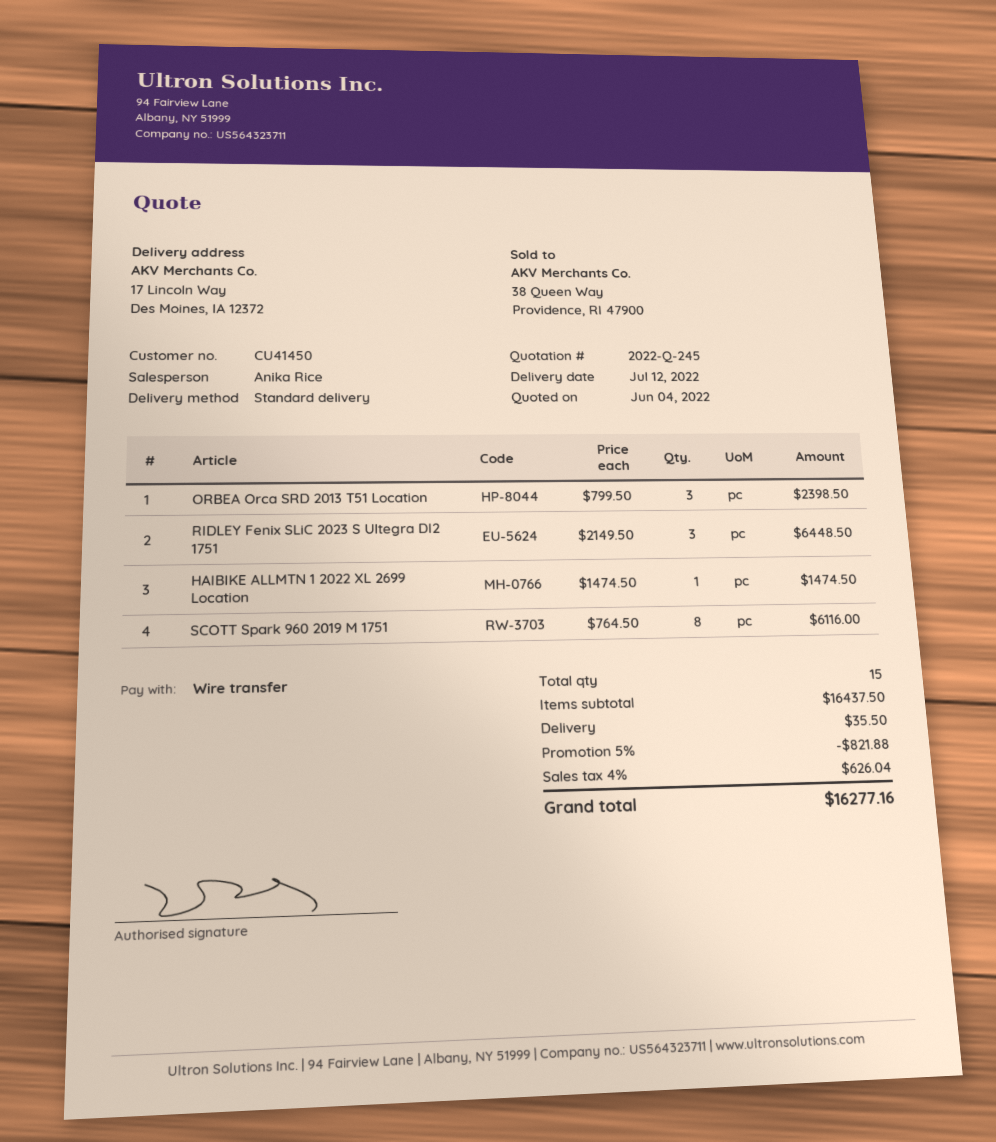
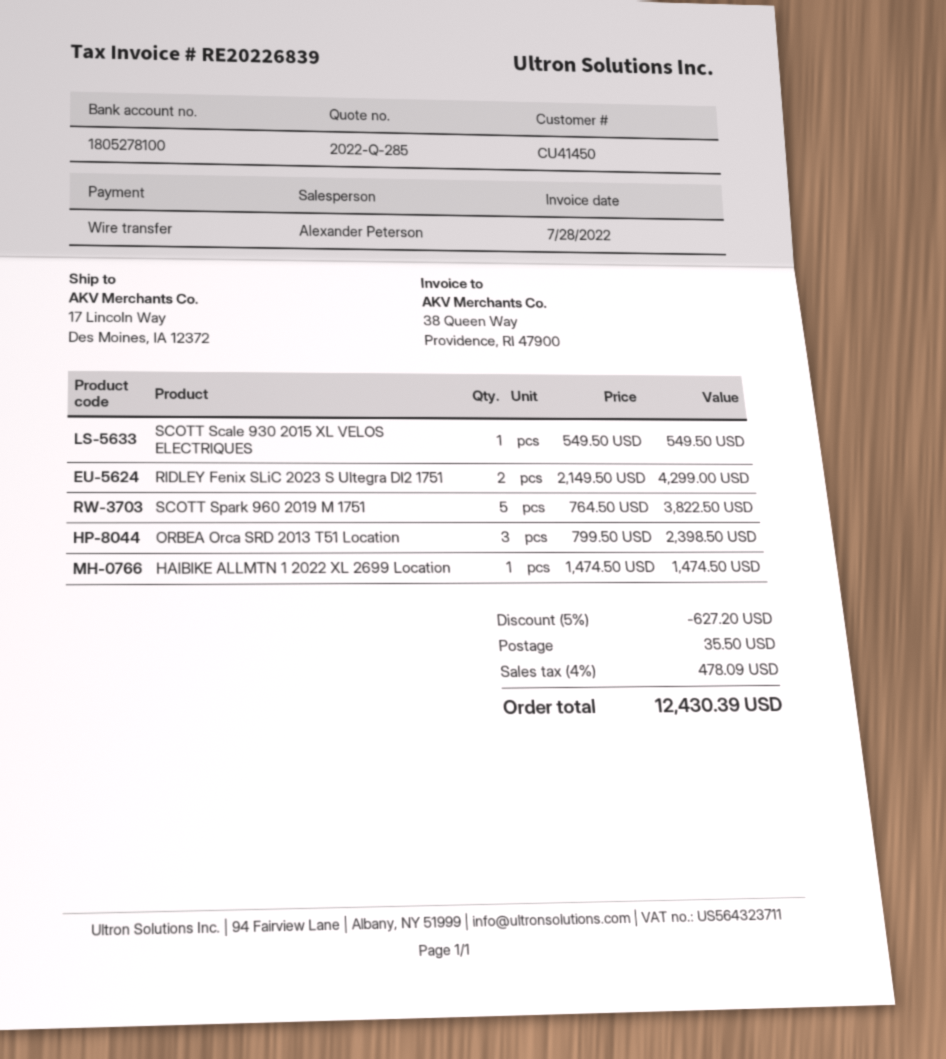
quote number: 2022-Q-245 -> 2022-Q-285
sales rep: Anika Rice -> Alexander Peterson
RIDLEY Fenix SLiC 2023 S Ultegra DI2 1751: 3 x 2149.50 = 6448.50 -> 2 x 2149.50 = 4299.00
SCOTT Spark 960 2019 M 1751: 8 x 764.50 = 6116.00 -> 5 x 764.50 = 3822.50
SCOTT Scale 930 2015 XL VELOS ELECTRIQUES: none -> 1 x 549.50 = 549.50
discount: 5% = 821.88 -> 5% = 627.20
tax: 4% = 626.04 -> 4% = 478.09
total: 16277.16 -> 12430.39

